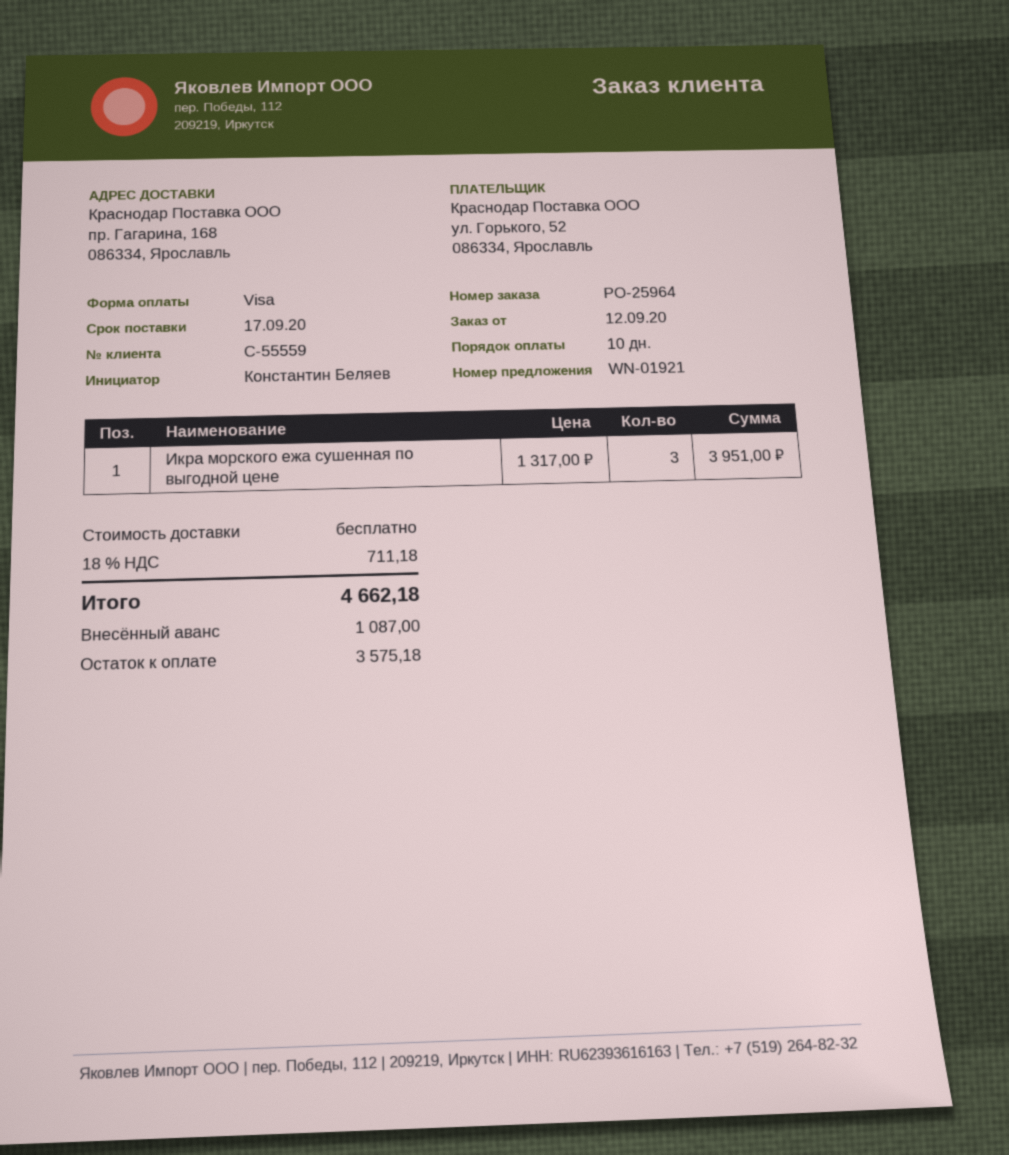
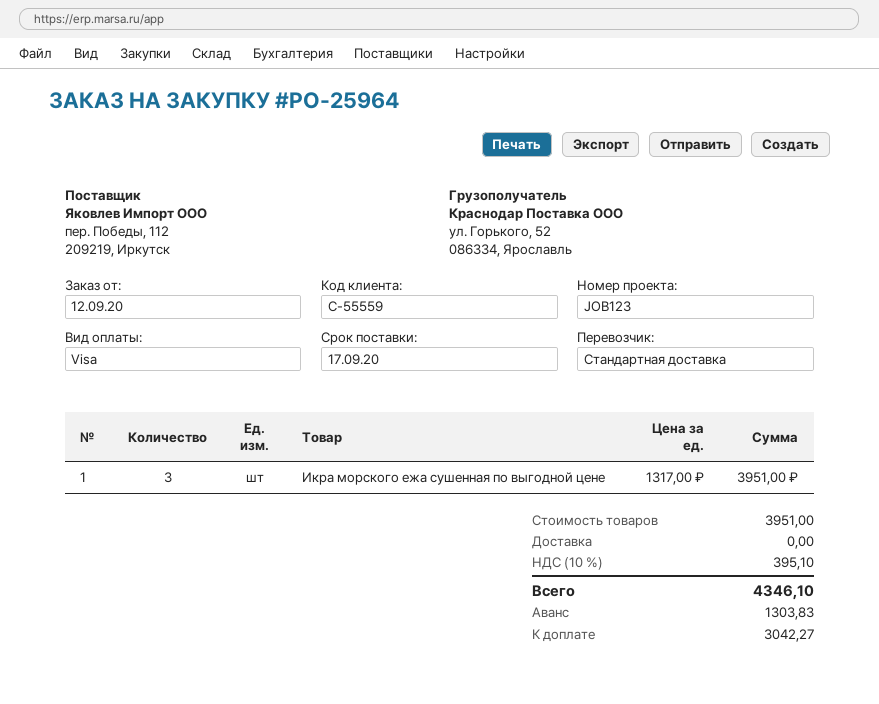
ship to: пр. Гагарина, 168, 086334, Ярославль -> ул. Горького, 52, 086334, Ярославль
tax: 18% = 711.18 -> 10% = 395.10
total: 4662.18 -> 4346.10
deposit: 1087.00 -> 1303.83
balance: 3575.18 -> 3042.27

